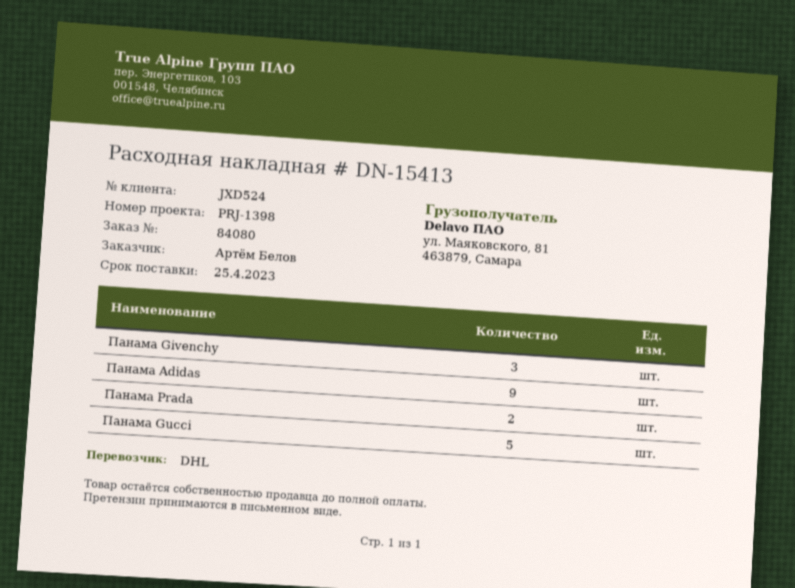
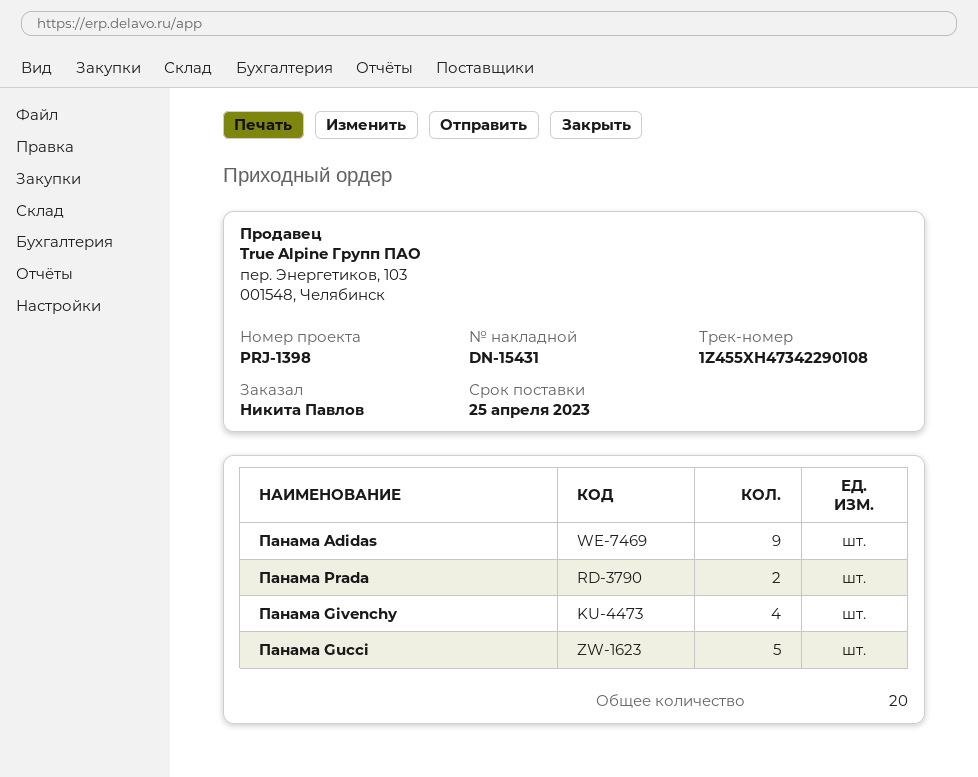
delivery note number: DN-15413 -> DN-15431
ordered by: Артём Белов -> Никита Павлов
Панама Givenchy: 3 -> 4

